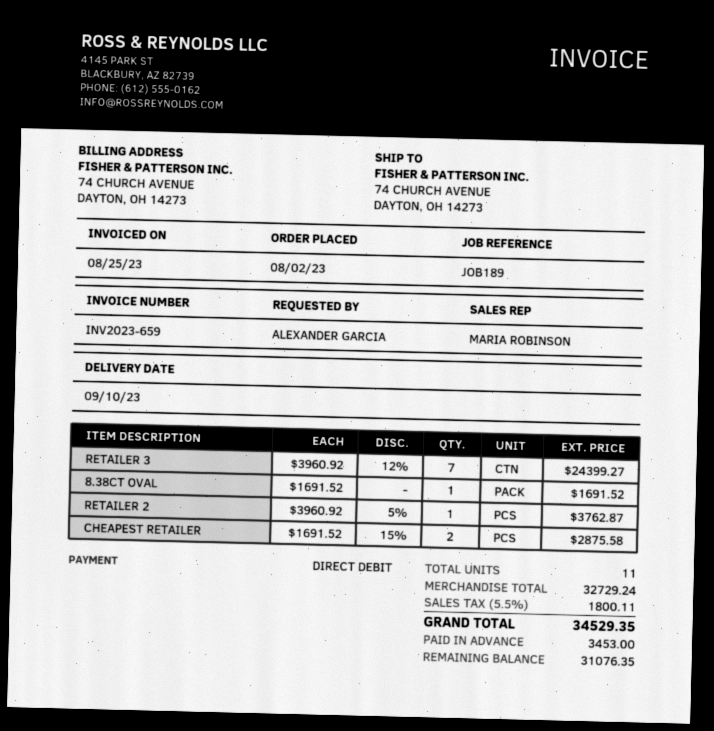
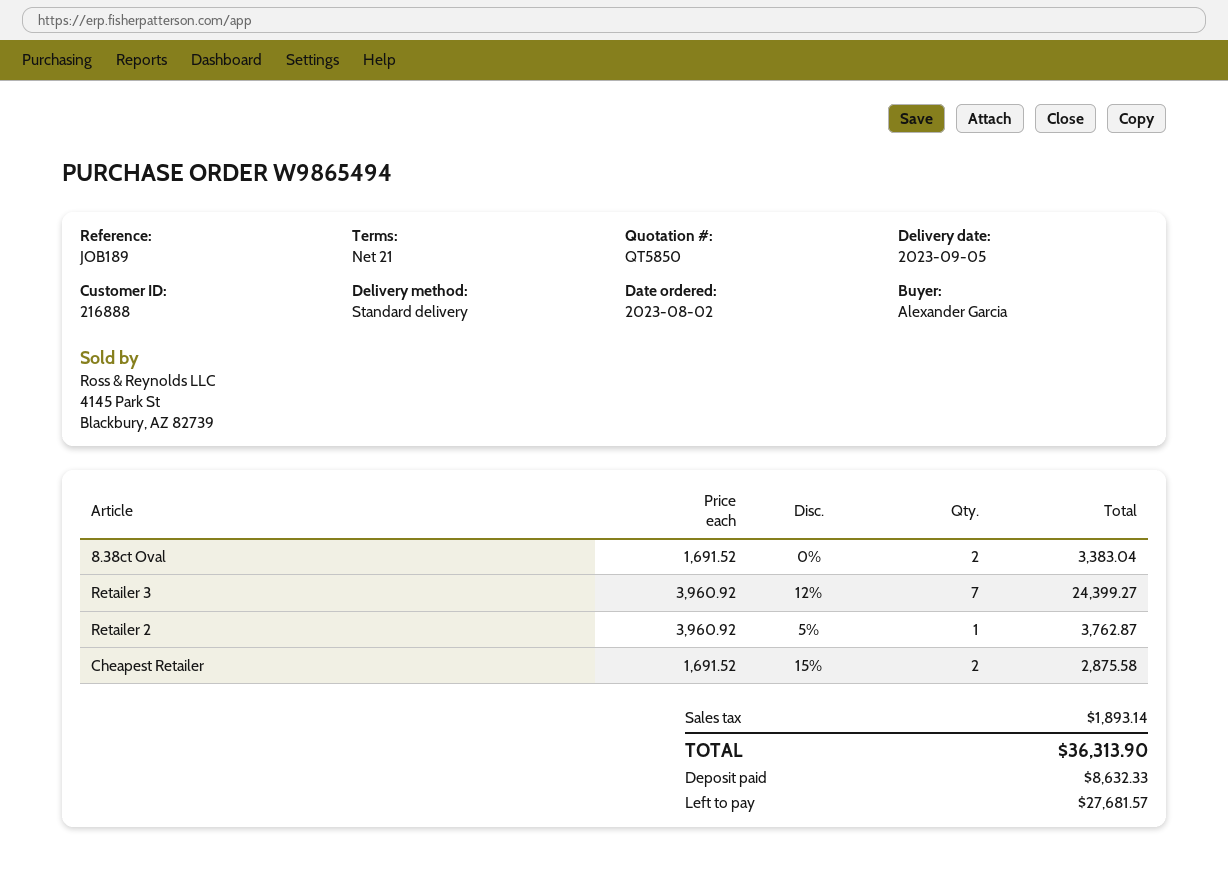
delivery date: 2023-09-10 -> 2023-09-05
8.38CT OVAL: 1 x 1691.52 = 1691.52 -> 2 x 1691.52 = 3383.04
tax: 1800.11 -> 1893.14
total: 34529.35 -> 36313.90
deposit: 3453.00 -> 8632.33
balance: 31076.35 -> 27681.57

